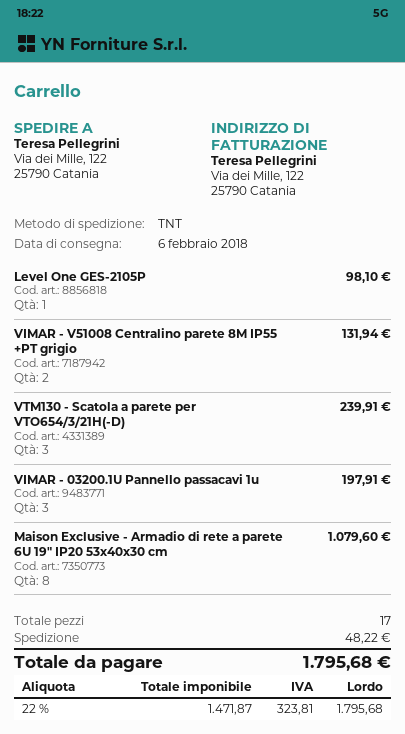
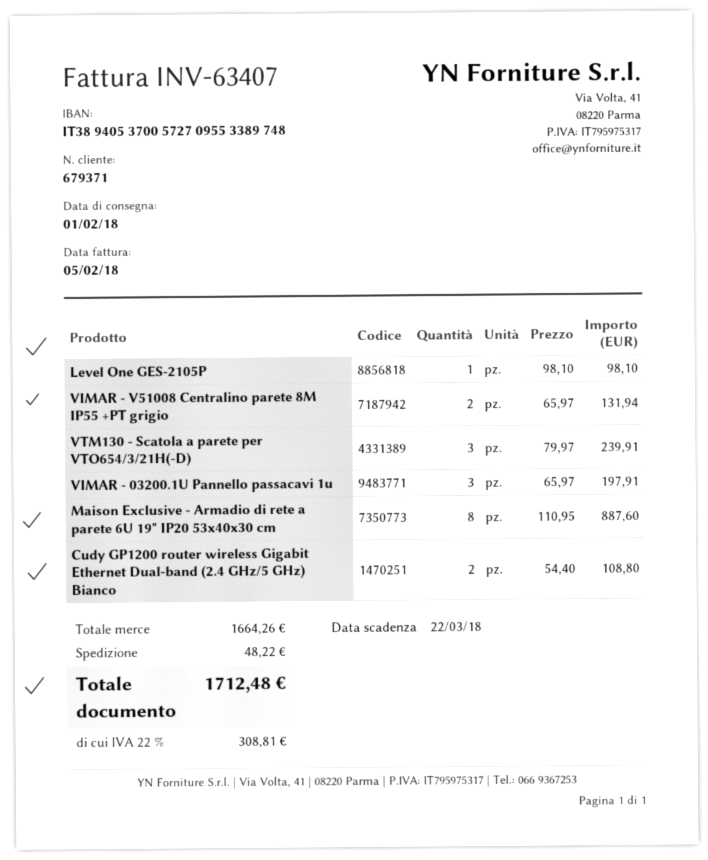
delivery date: 2018-02-06 -> 2018-02-01
Maison Exclusive - Armadio di rete a parete 6U 19" IP20 53x40x30 cm: 8 for 1079.60 -> 8 for 887.60
Cudy GP1200 router wireless Gigabit Ethernet Dual-band (2.4 GHz/5 GHz) Bianco: none -> 2 for 108.80
tax: 22% = 323.81 -> 22% = 308.81
total: 1795.68 -> 1712.48

